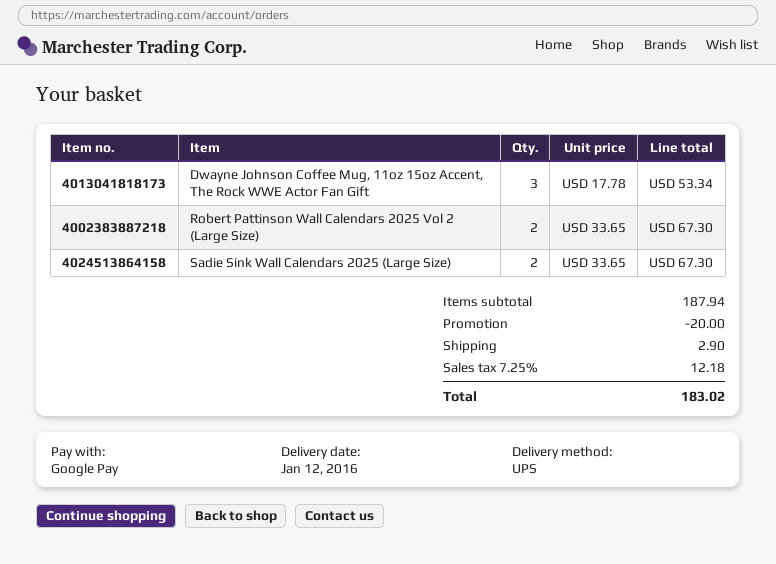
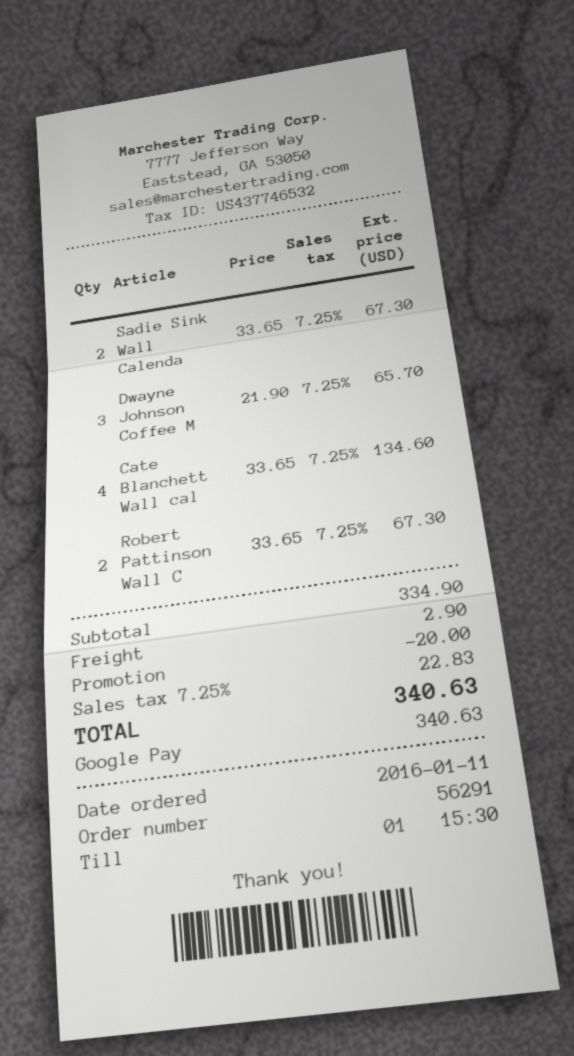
Dwayne Johnson Coffee Mug, 11oz 15oz Accent, The Rock WWE Actor Fan Gift: 3 x 17.78 = 53.34 -> 3 x 21.90 = 65.70
Cate Blanchett Wall cal: none -> 4 x 33.65 = 134.60
subtotal: 187.94 -> 334.90
tax: 7.25% = 12.18 -> 7.25% = 22.83
total: 183.02 -> 340.63

